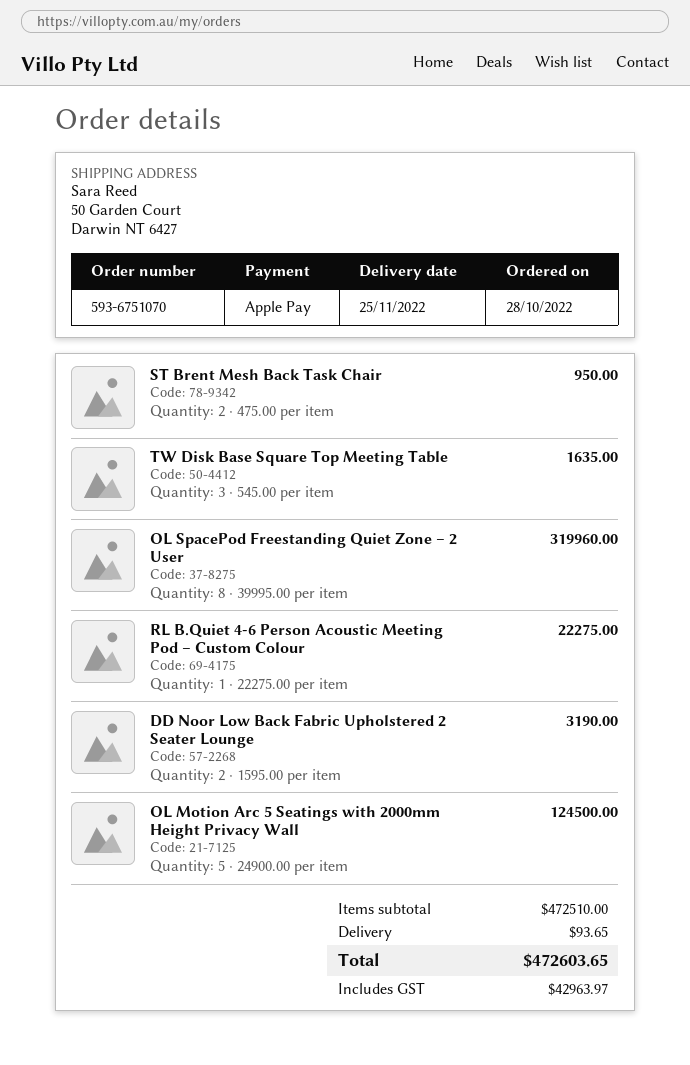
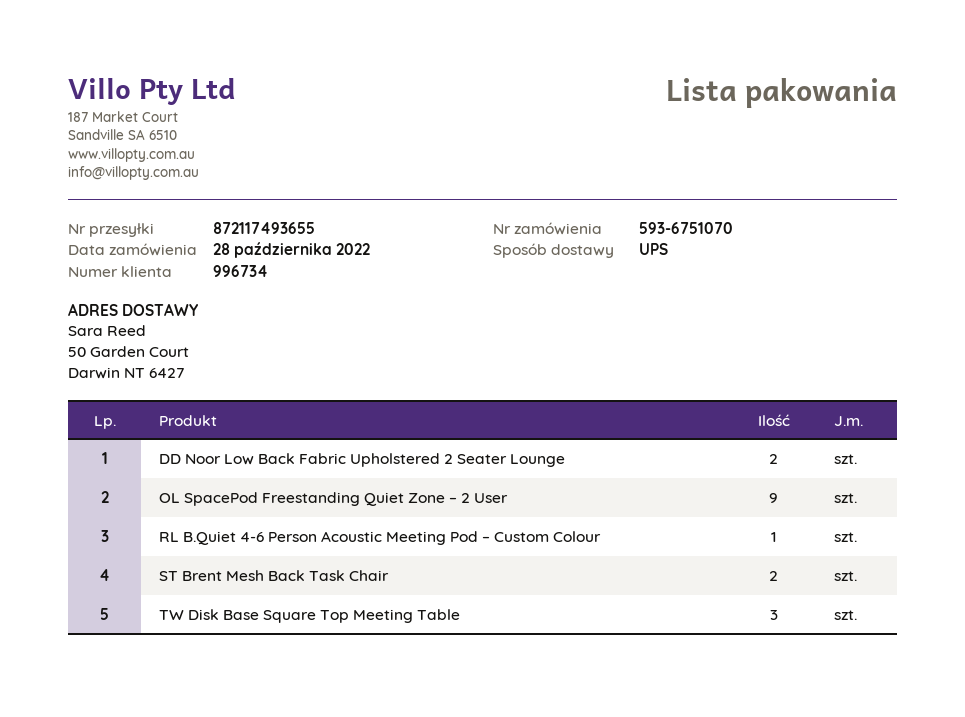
OL SpacePod Freestanding Quiet Zone – 2 User: 8 -> 9
OL Motion Arc 5 Seatings with 2000mm Height Privacy Wall: 5 -> none

